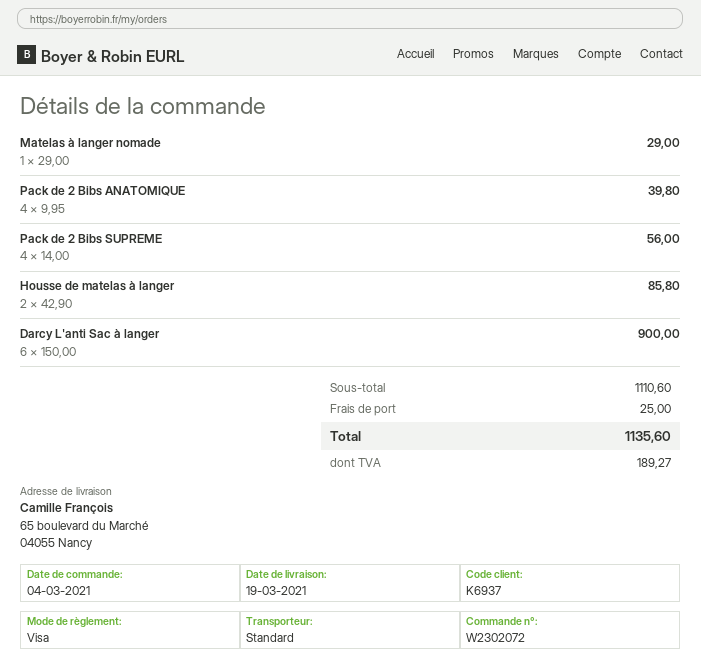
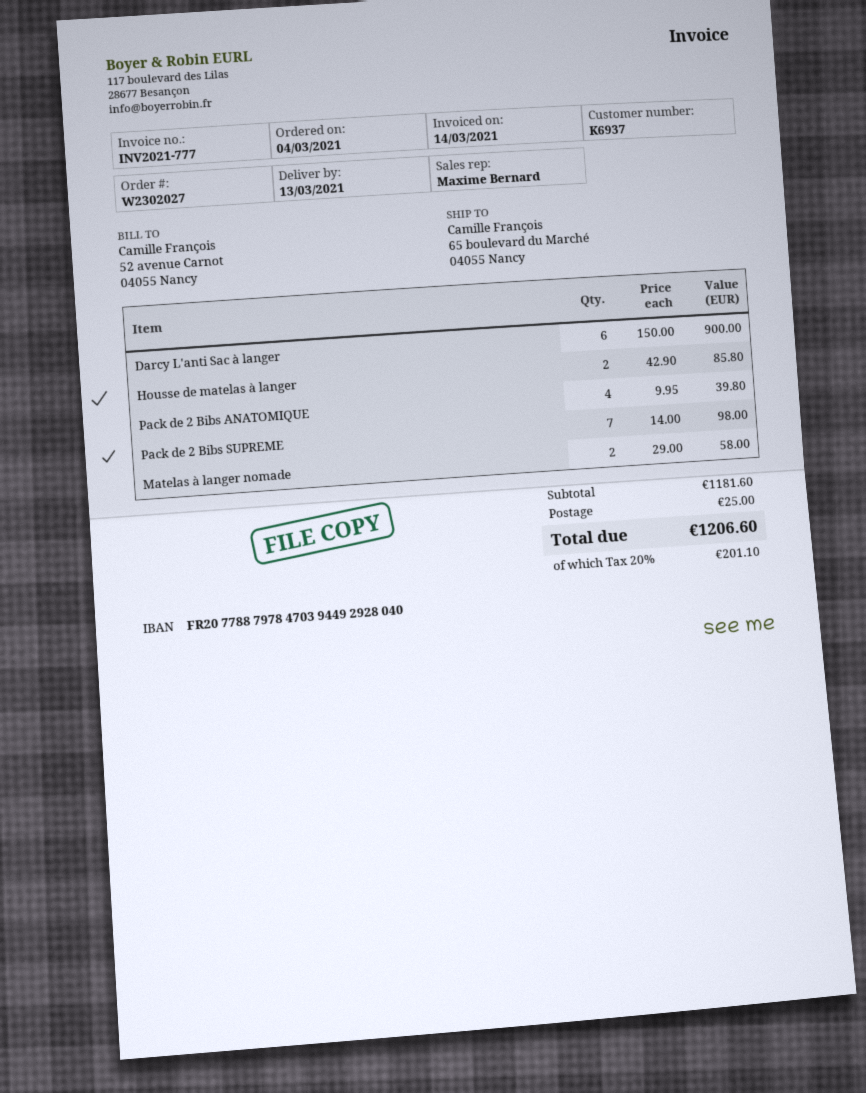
order number: W2302072 -> W2302027
delivery date: 2021-03-19 -> 2021-03-13
Matelas à langer nomade: 1 x 29.00 = 29.00 -> 2 x 29.00 = 58.00
Pack de 2 Bibs SUPREME: 4 x 14.00 = 56.00 -> 7 x 14.00 = 98.00
subtotal: 1110.60 -> 1181.60
tax: 189.27 -> 201.10
total: 1135.60 -> 1206.60

